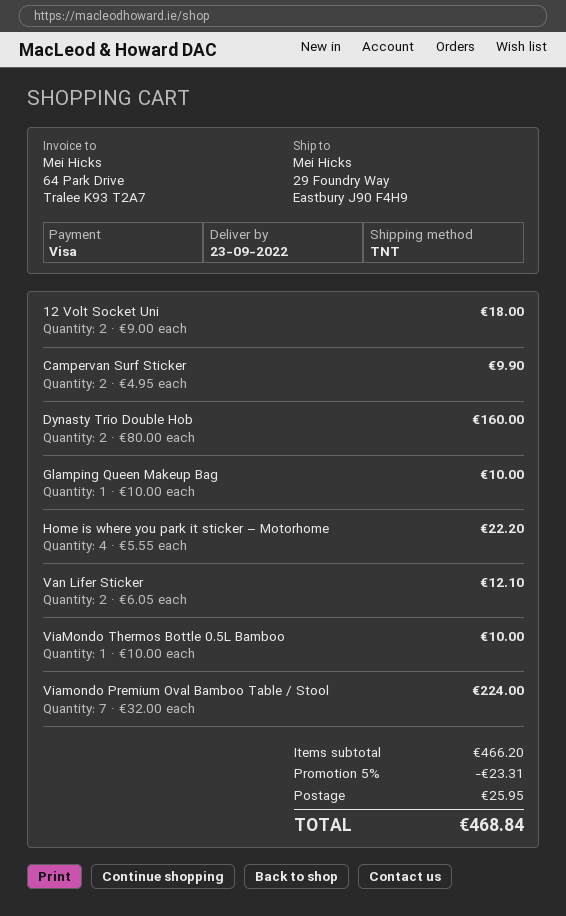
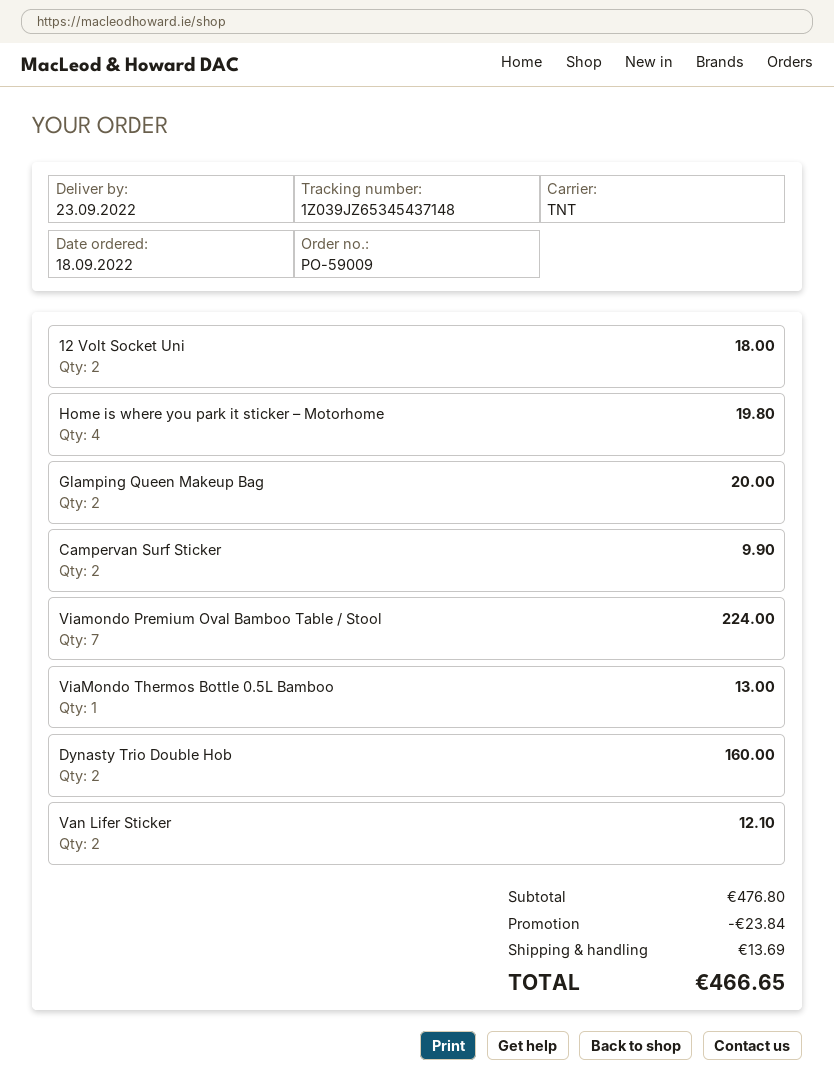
Glamping Queen Makeup Bag: 1 for 10.00 -> 2 for 20.00
Home is where you park it sticker – Motorhome: 4 for 22.20 -> 4 for 19.80
ViaMondo Thermos Bottle 0.5L Bamboo: 1 for 10.00 -> 1 for 13.00
subtotal: 466.20 -> 476.80
discount: 23.31 -> 23.84
shipping: 25.95 -> 13.69
total: 468.84 -> 466.65

